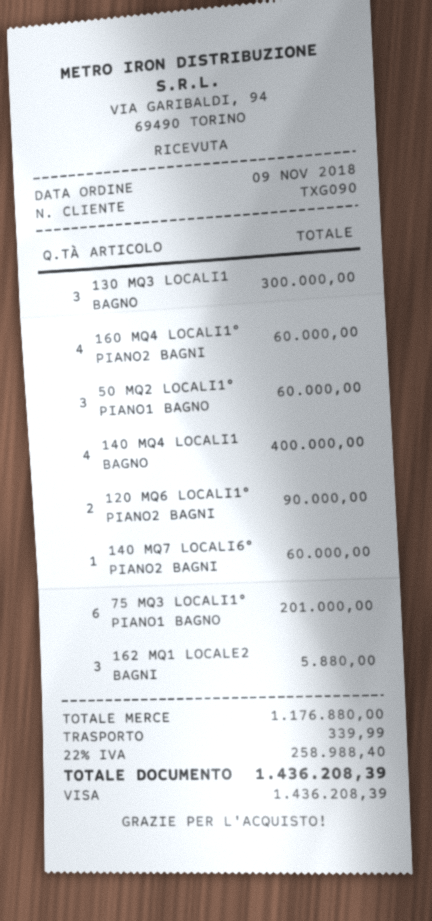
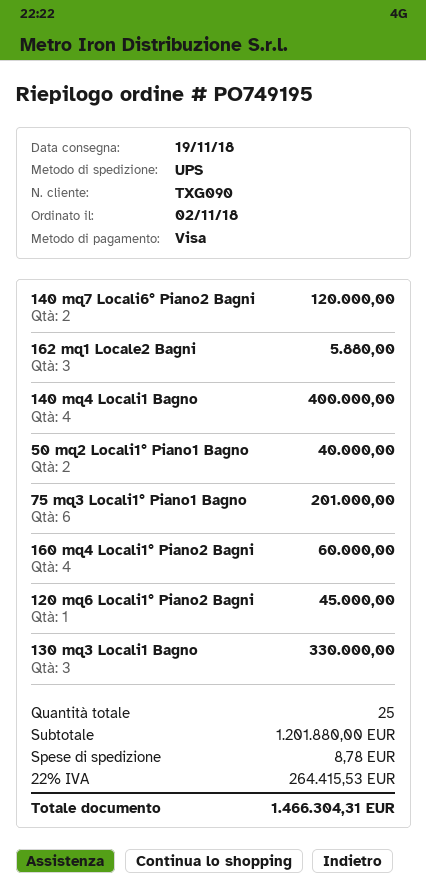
order date: 2018-11-09 -> 2018-11-02
130 MQ3 LOCALI1 BAGNO: 3 for 300000.00 -> 3 for 330000.00
50 MQ2 LOCALI1° PIANO1 BAGNO: 3 for 60000.00 -> 2 for 40000.00
120 MQ6 LOCALI1° PIANO2 BAGNI: 2 for 90000.00 -> 1 for 45000.00
140 MQ7 LOCALI6° PIANO2 BAGNI: 1 for 60000.00 -> 2 for 120000.00
subtotal: 1176880.00 -> 1201880.00
shipping: 339.99 -> 8.78
tax: 22% = 258988.40 -> 22% = 264415.53
total: 1436208.39 -> 1466304.31

